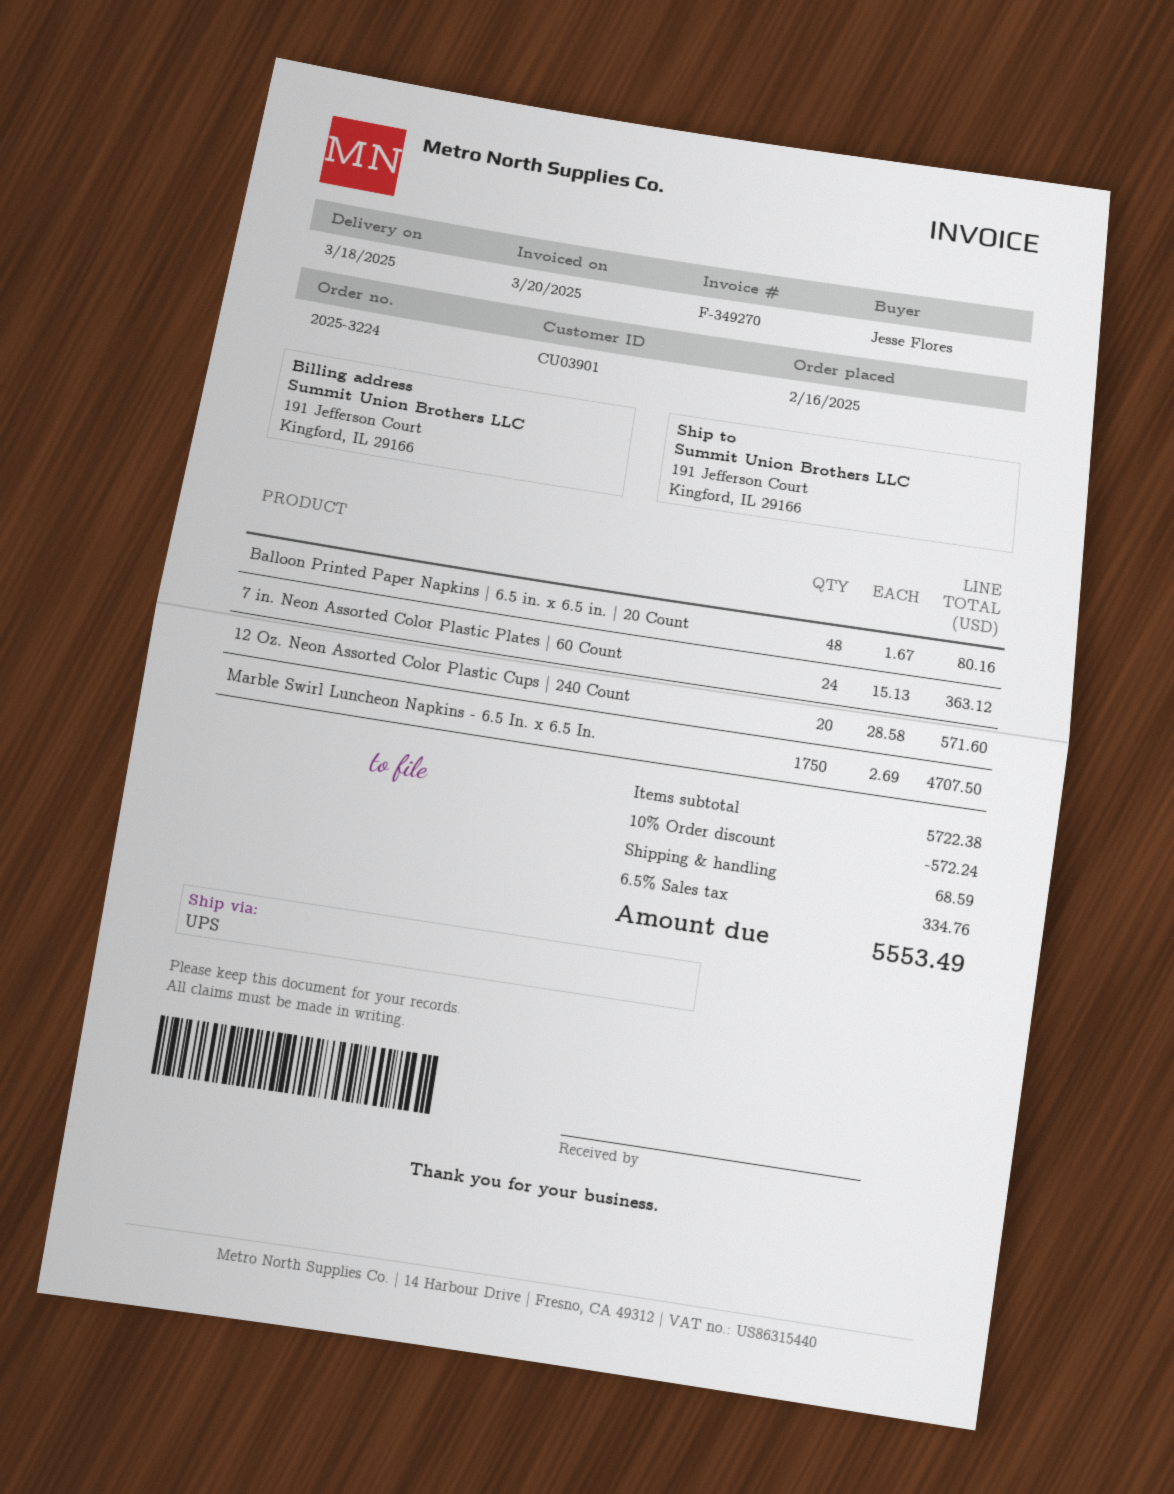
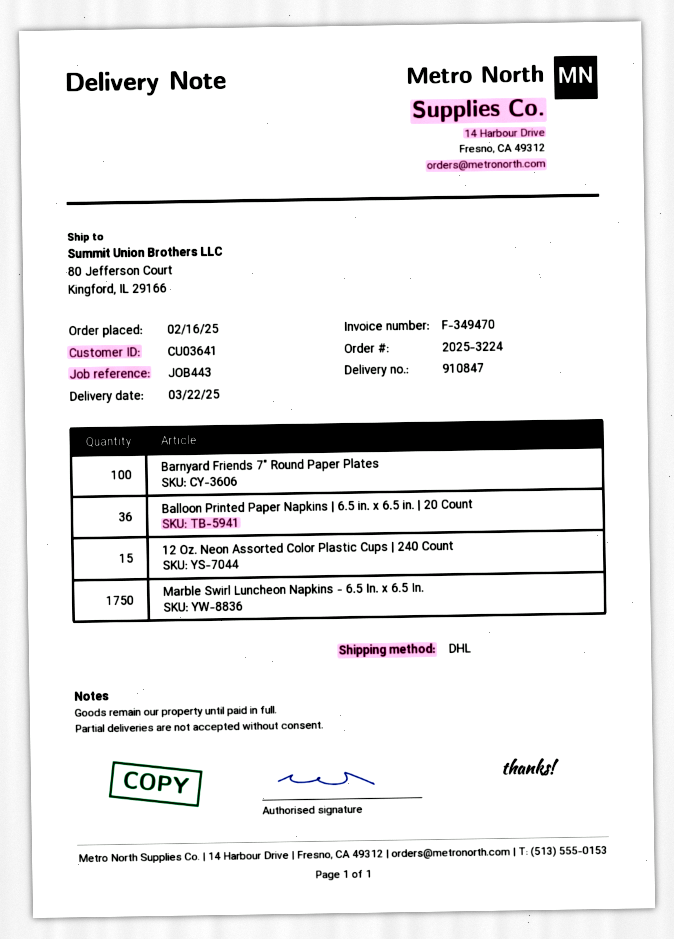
delivery date: 2025-03-18 -> 2025-03-22
invoice number: F-349270 -> F-349470
customer number: CU03901 -> CU03641
shipping method: UPS -> DHL
ship to: 191 Jefferson Court, Kingford, IL 29166 -> 80 Jefferson Court, Kingford, IL 29166
Balloon Printed Paper Napkins | 6.5 in. x 6.5 in. | 20 Count: 48 -> 36
7 in. Neon Assorted Color Plastic Plates | 60 Count: 24 -> none
12 Oz. Neon Assorted Color Plastic Cups | 240 Count: 20 -> 15
Barnyard Friends 7" Round Paper Plates: none -> 100

